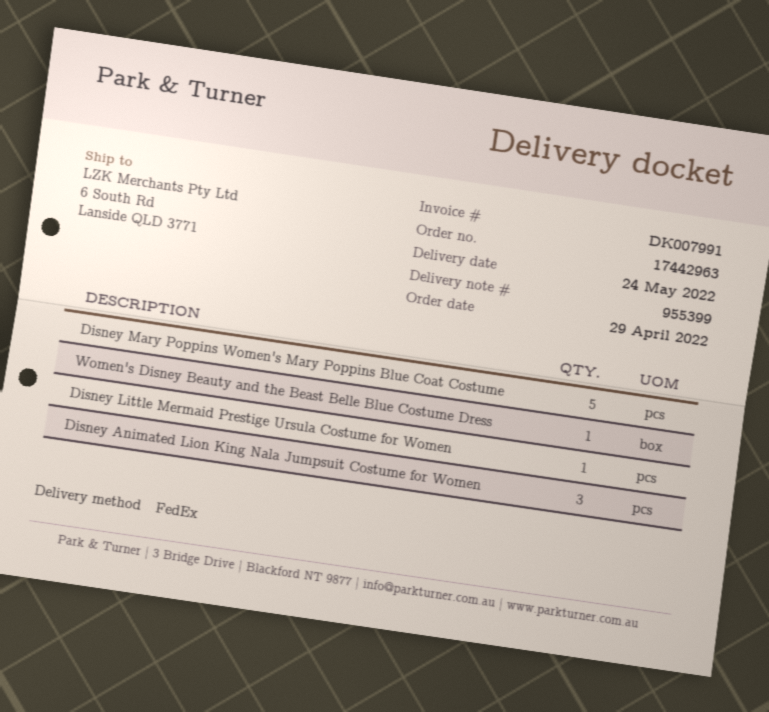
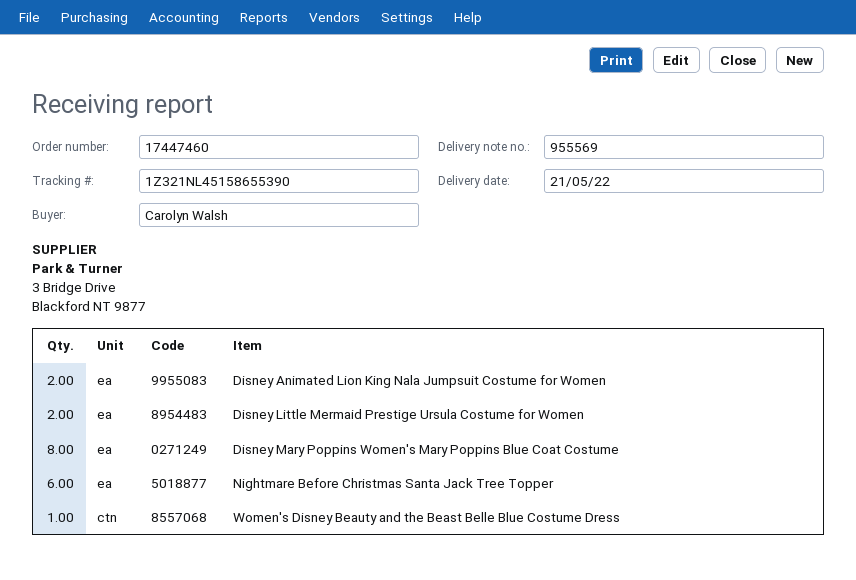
order number: 17442963 -> 17447460
delivery note number: 955399 -> 955569
delivery date: 2022-05-24 -> 2022-05-21
Disney Mary Poppins Women's Mary Poppins Blue Coat Costume: 5 -> 8
Disney Little Mermaid Prestige Ursula Costume for Women: 1 -> 2
Disney Animated Lion King Nala Jumpsuit Costume for Women: 3 -> 2
Nightmare Before Christmas Santa Jack Tree Topper: none -> 6

